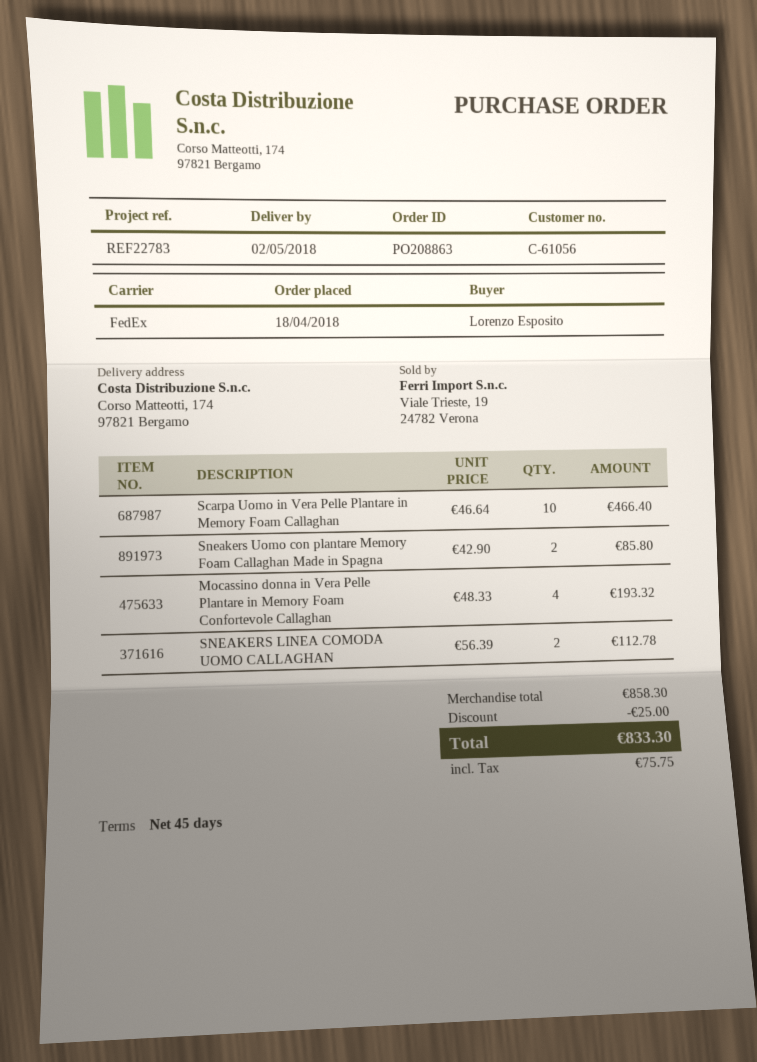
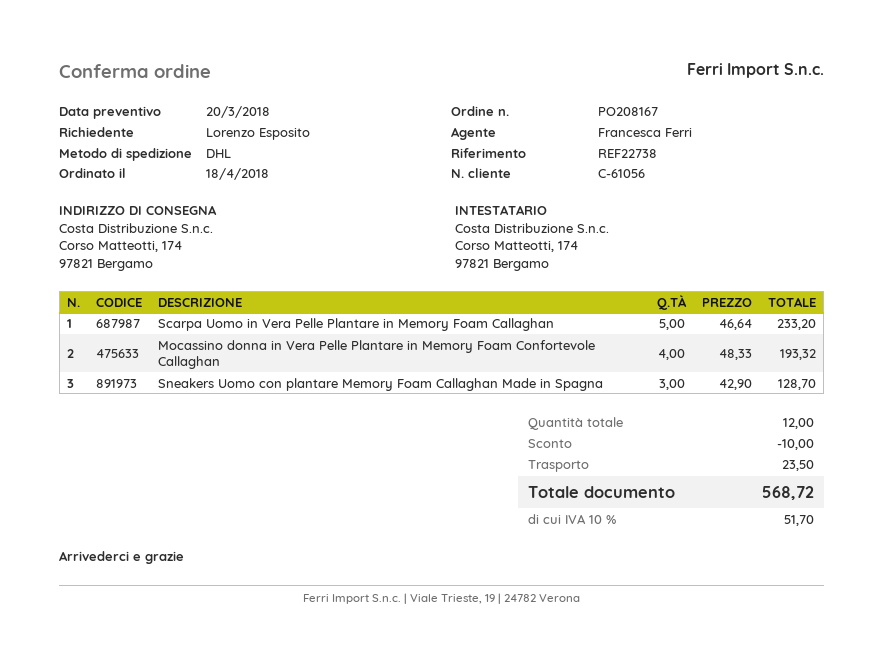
order number: PO208863 -> PO208167
reference: REF22783 -> REF22738
shipping method: FedEx -> DHL
Scarpa Uomo in Vera Pelle Plantare in Memory Foam Callaghan: 10 x 46.64 = 466.40 -> 5 x 46.64 = 233.20
Sneakers Uomo con plantare Memory Foam Callaghan Made in Spagna: 2 x 42.90 = 85.80 -> 3 x 42.90 = 128.70
SNEAKERS LINEA COMODA UOMO CALLAGHAN: 2 x 56.39 = 112.78 -> none
discount: 25.00 -> 10.00
shipping: none -> 23.50
tax: 75.75 -> 51.70
total: 833.30 -> 568.72

